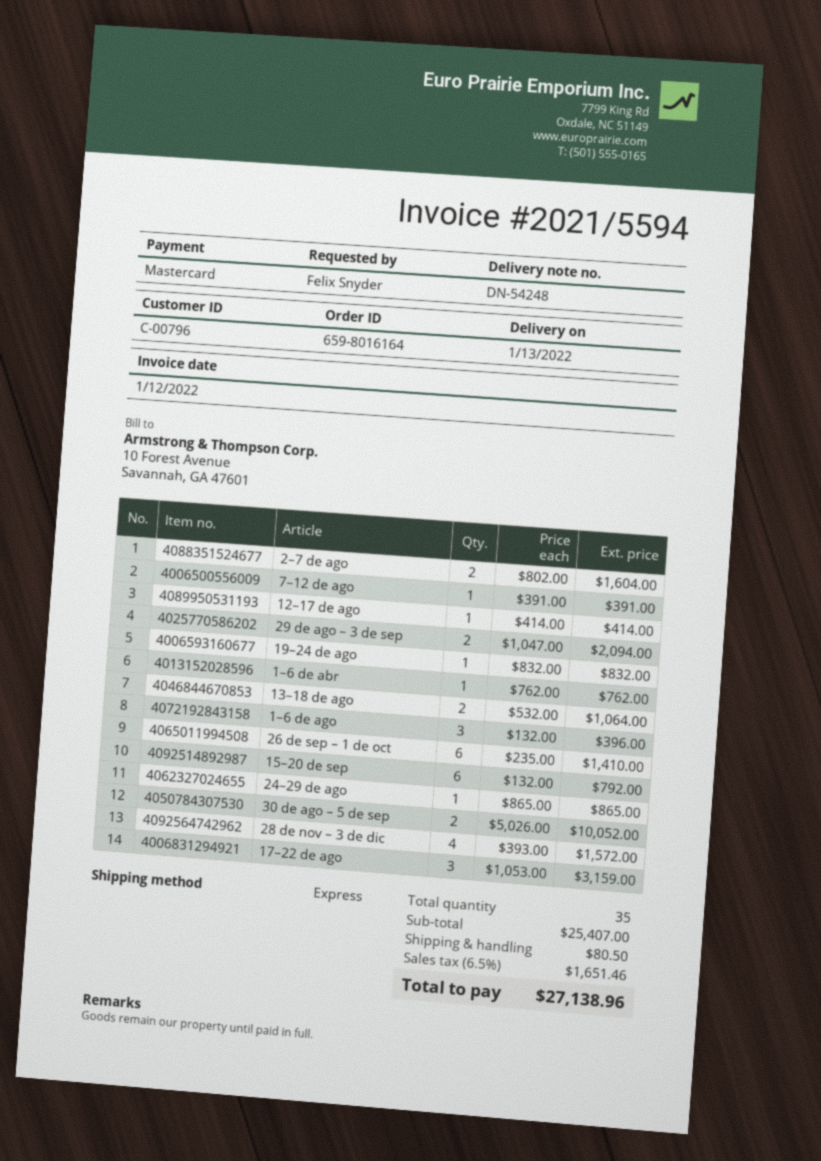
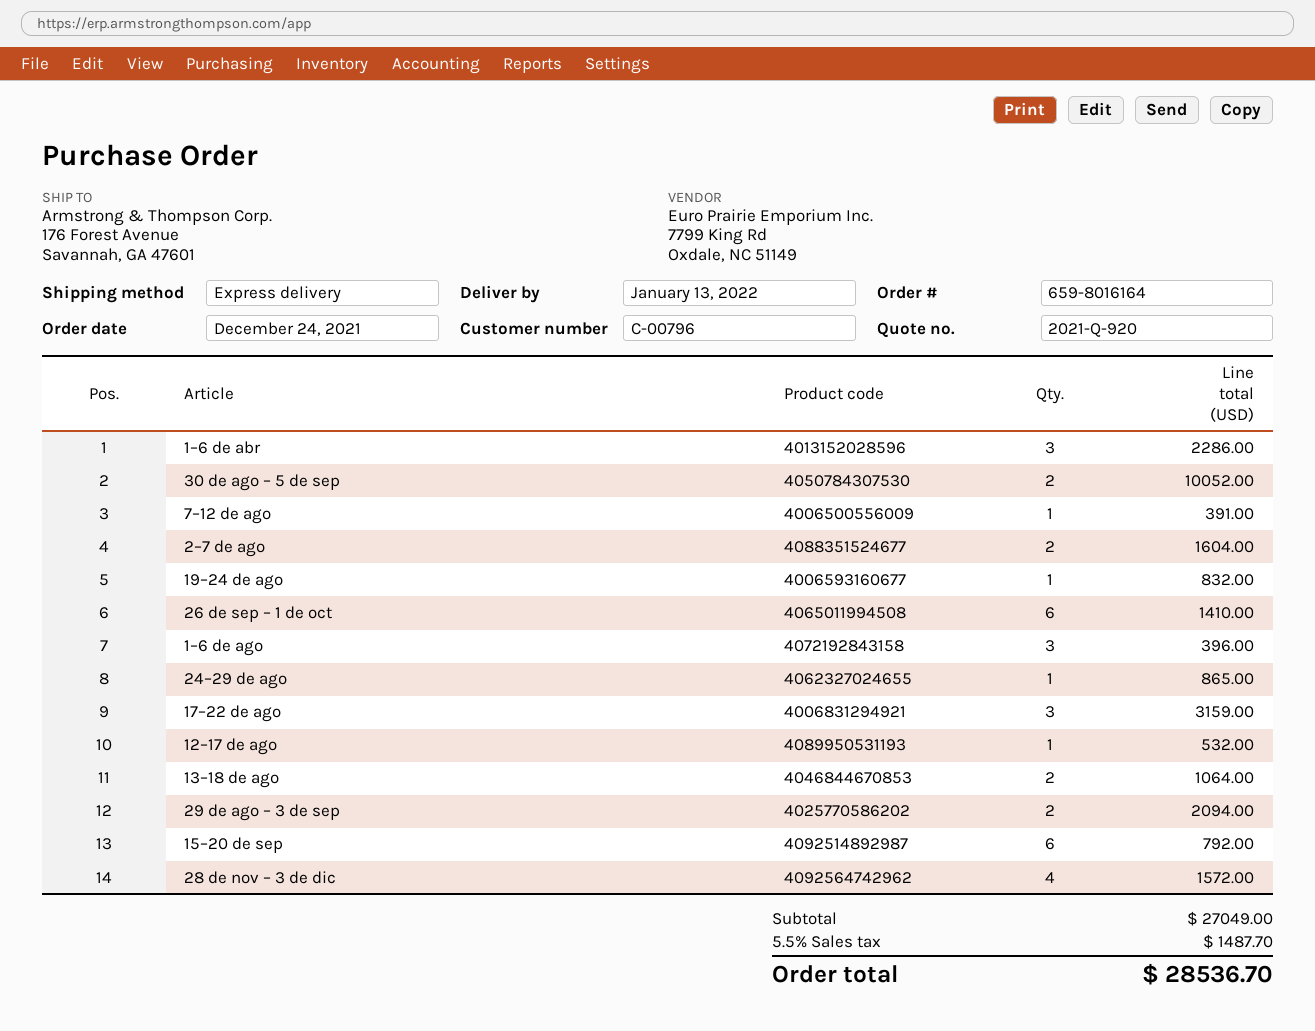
12–17 de ago: 1 for 414.00 -> 1 for 532.00
1–6 de abr: 1 for 762.00 -> 3 for 2286.00
subtotal: 25407.00 -> 27049.00
shipping: 80.50 -> none
tax: 6.5% = 1651.46 -> 5.5% = 1487.70
total: 27138.96 -> 28536.70

